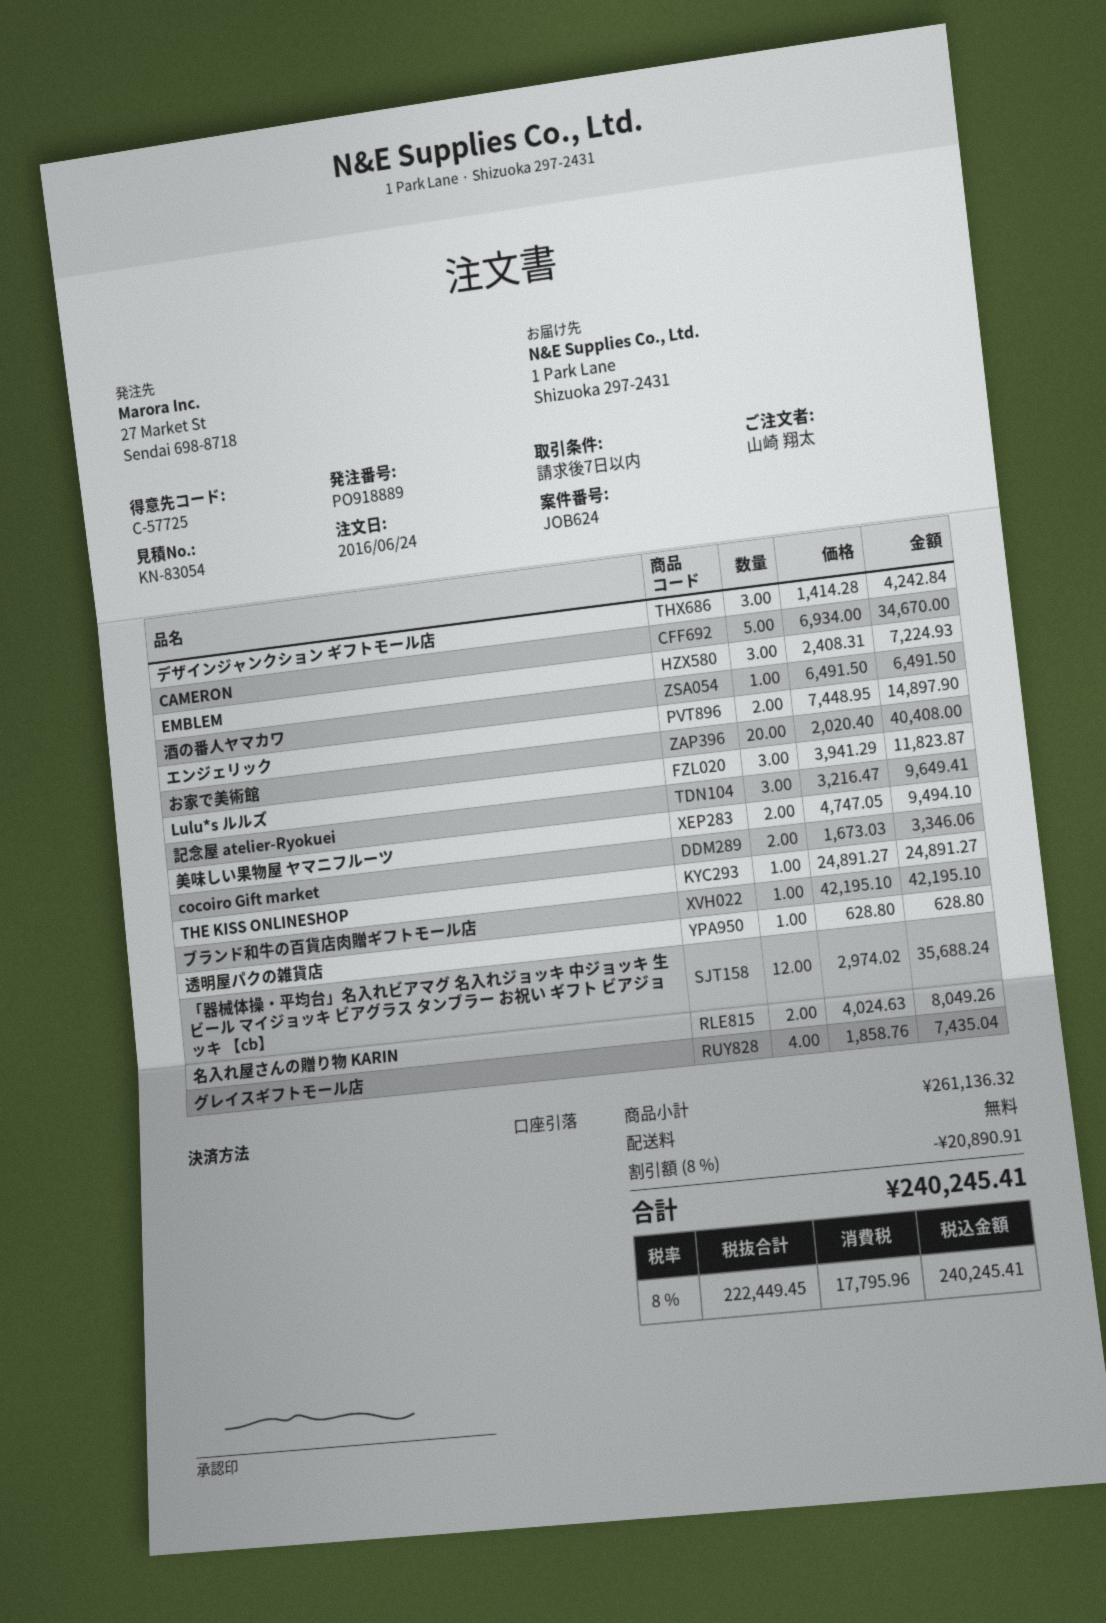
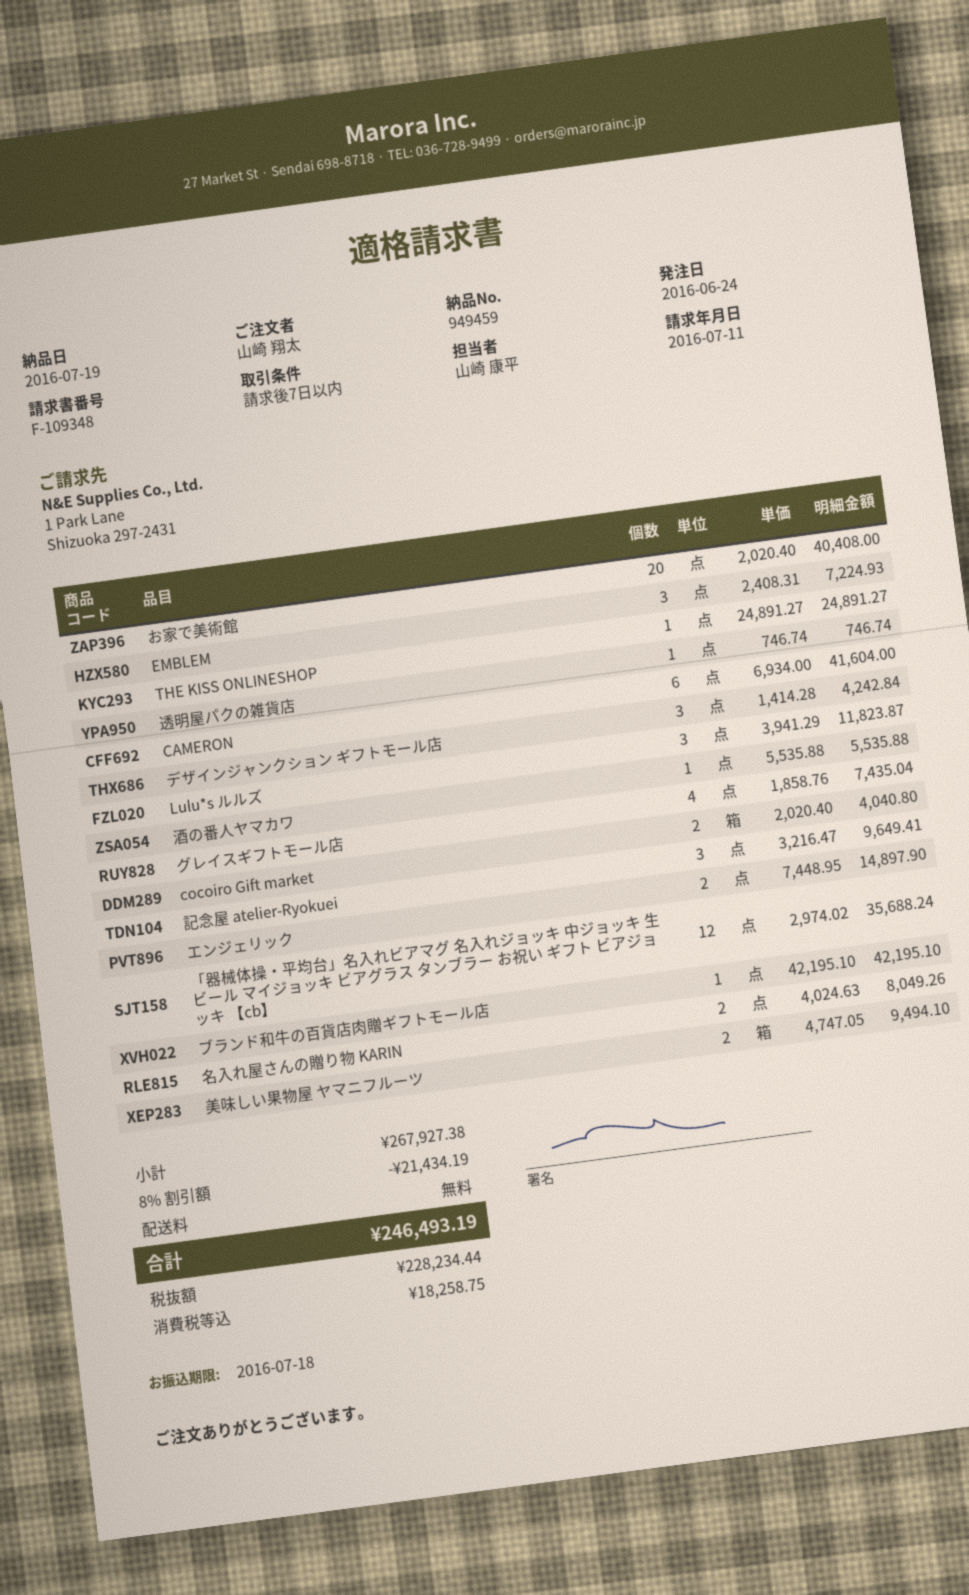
CAMERON: 5 x 6934.00 = 34670.00 -> 6 x 6934.00 = 41604.00
酒の番人ヤマカワ: 1 x 6491.50 = 6491.50 -> 1 x 5535.88 = 5535.88
cocoiro Gift market: 2 x 1673.03 = 3346.06 -> 2 x 2020.40 = 4040.80
透明屋パクの雑貨店: 1 x 628.80 = 628.80 -> 1 x 746.74 = 746.74
subtotal: 261136.32 -> 267927.38
discount: 8% = 20890.91 -> 8% = 21434.19
net: 222449.45 -> 228234.44
tax: 17795.96 -> 18258.75
total: 240245.41 -> 246493.19

